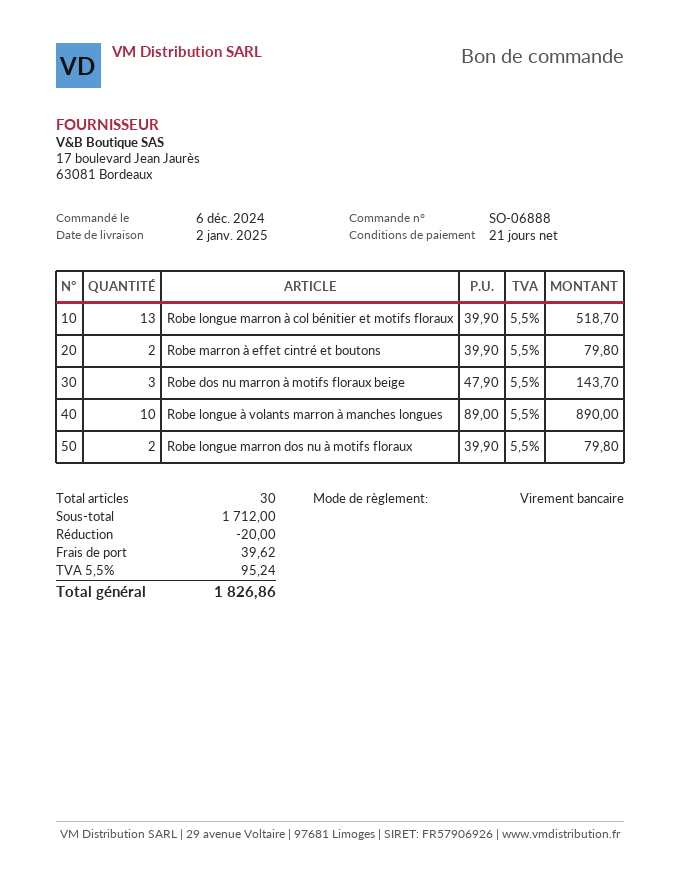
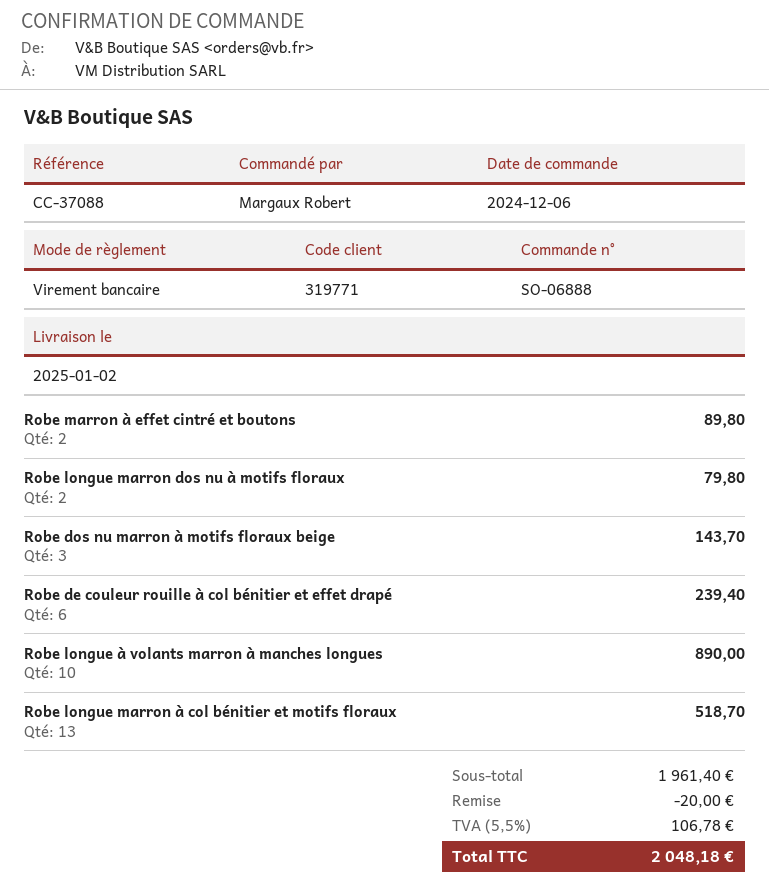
Robe marron à effet cintré et boutons: 2 for 79.80 -> 2 for 89.80
Robe de couleur rouille à col bénitier et effet drapé: none -> 6 for 239.40
subtotal: 1712.00 -> 1961.40
shipping: 39.62 -> none
tax: 5.5% = 95.24 -> 5.5% = 106.78
total: 1826.86 -> 2048.18

